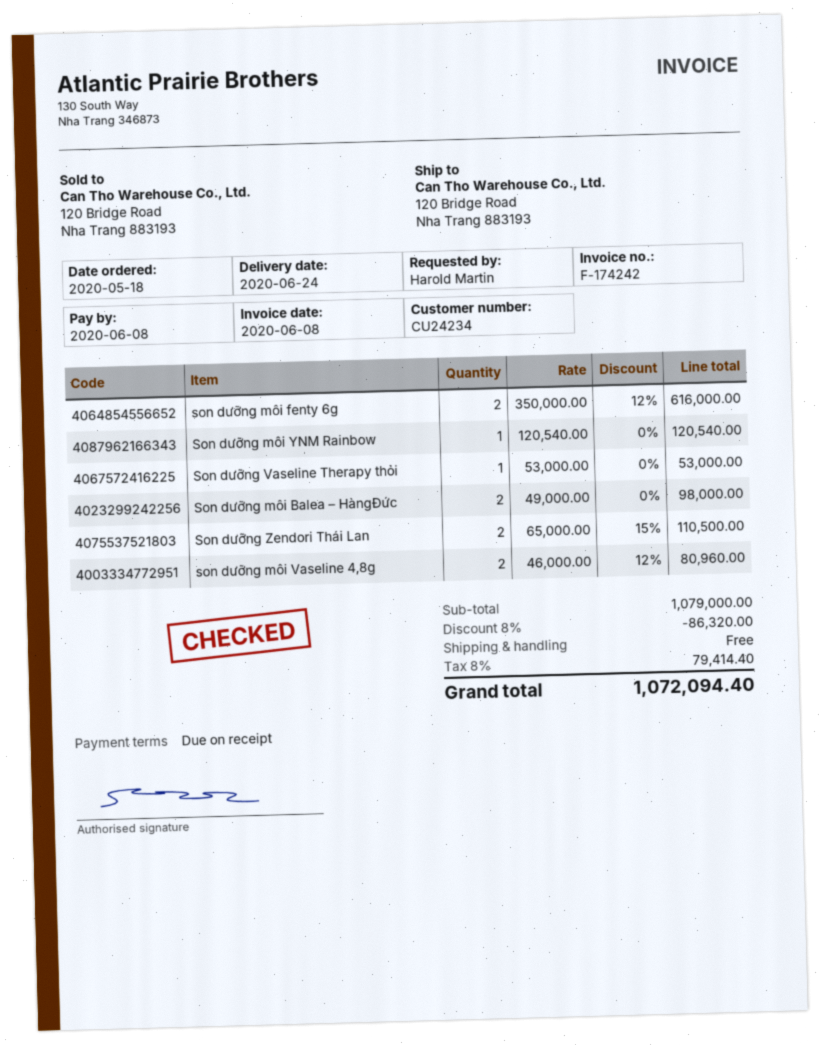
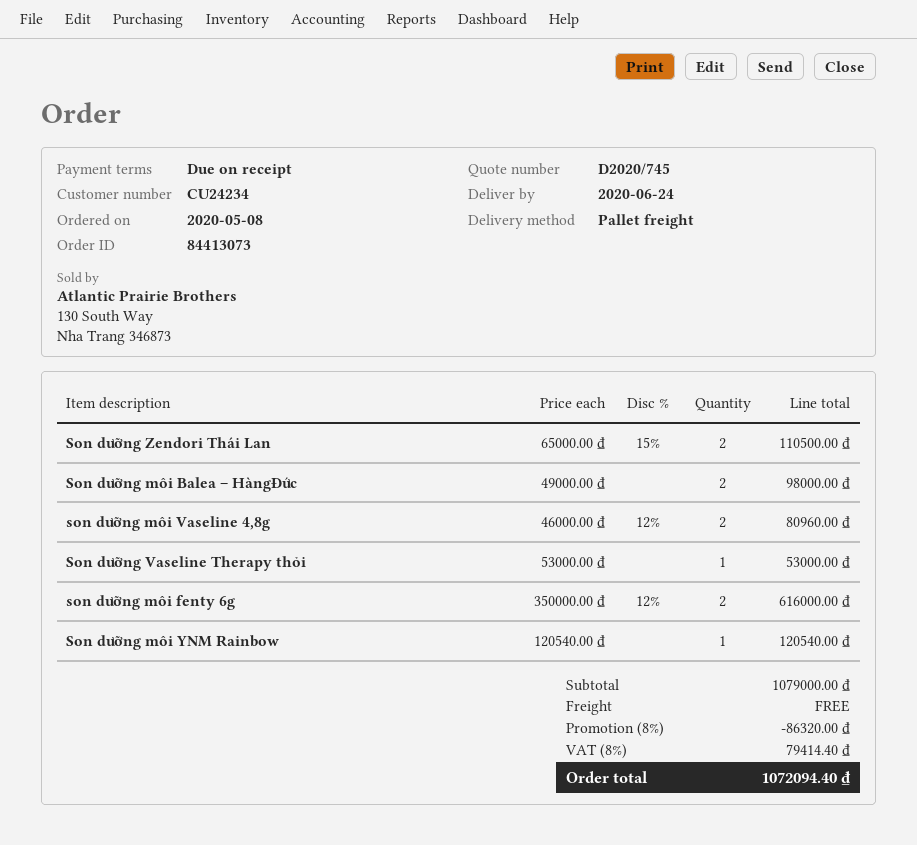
order date: 2020-05-18 -> 2020-05-08

